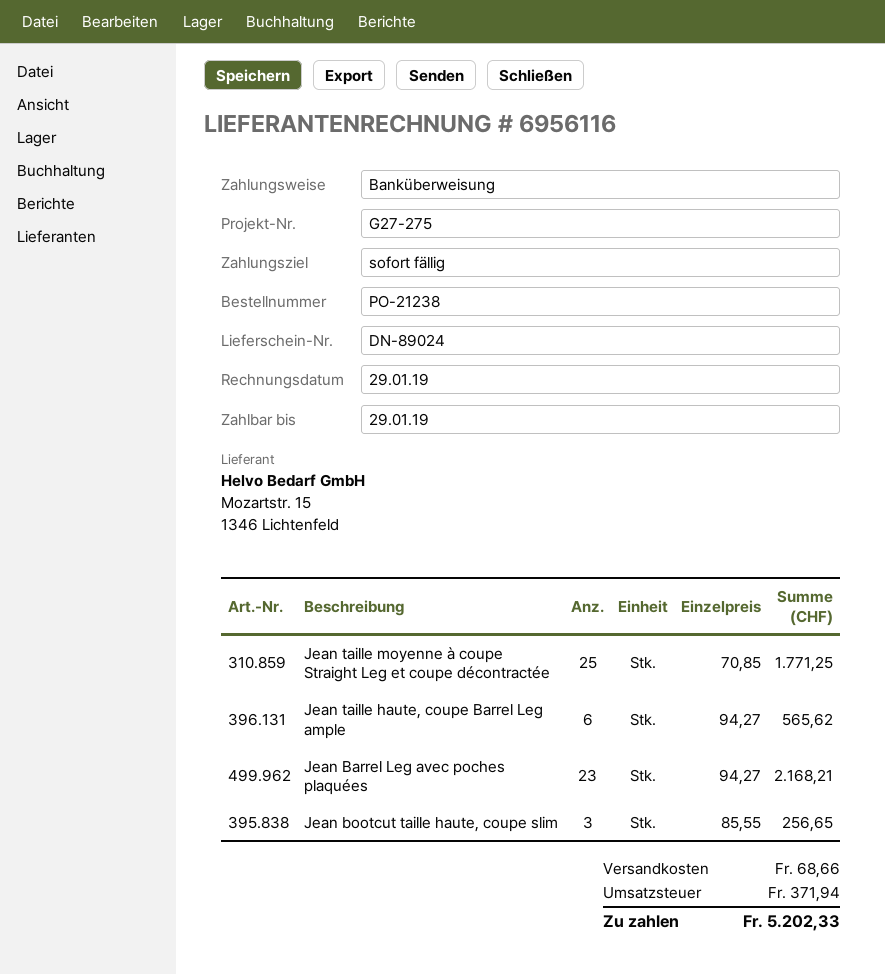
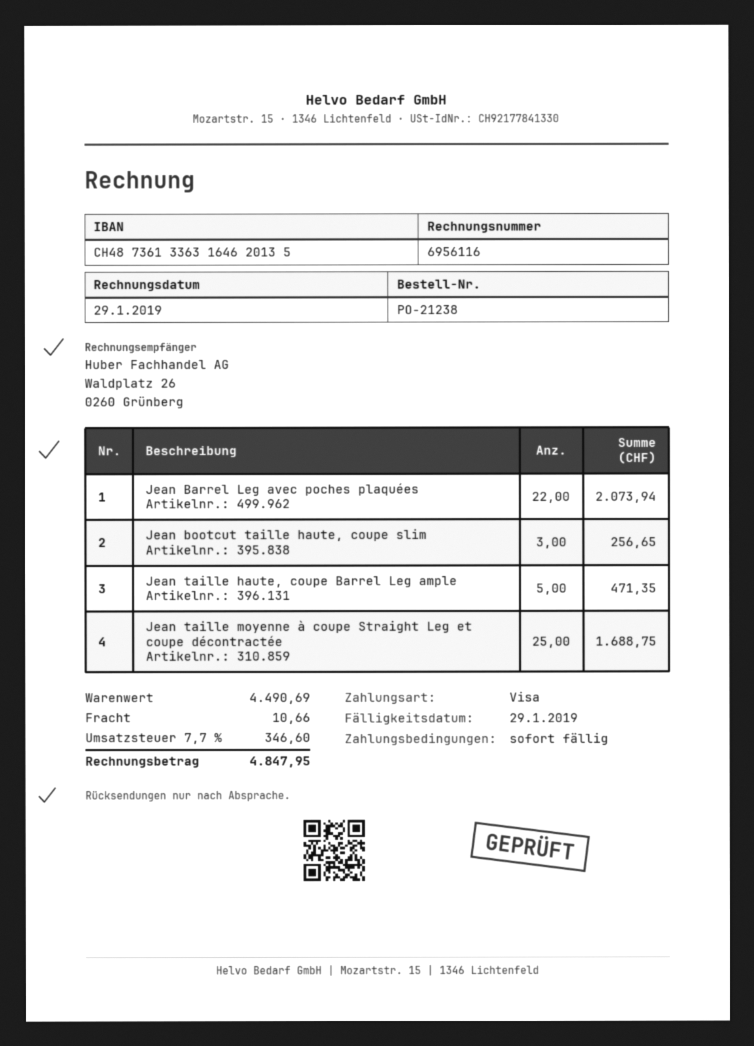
payment method: bank transfer -> Visa
Jean taille moyenne à coupe Straight Leg et coupe décontractée: 25 for 1771.25 -> 25 for 1688.75
Jean taille haute, coupe Barrel Leg ample: 6 for 565.62 -> 5 for 471.35
Jean Barrel Leg avec poches plaquées: 23 for 2168.21 -> 22 for 2073.94
shipping: 68.66 -> 10.66
tax: 371.94 -> 346.60
total: 5202.33 -> 4847.95

